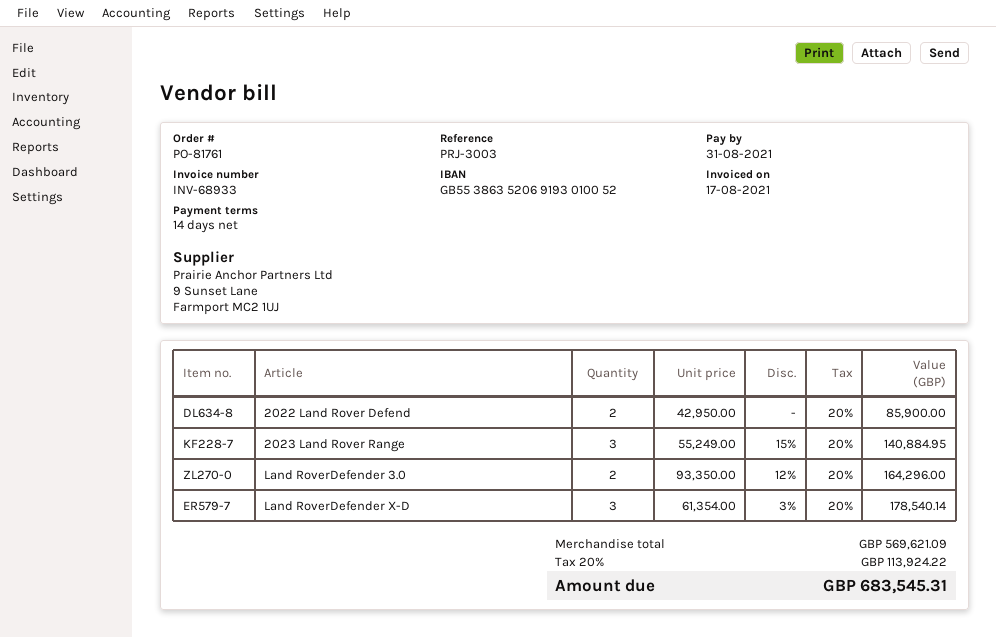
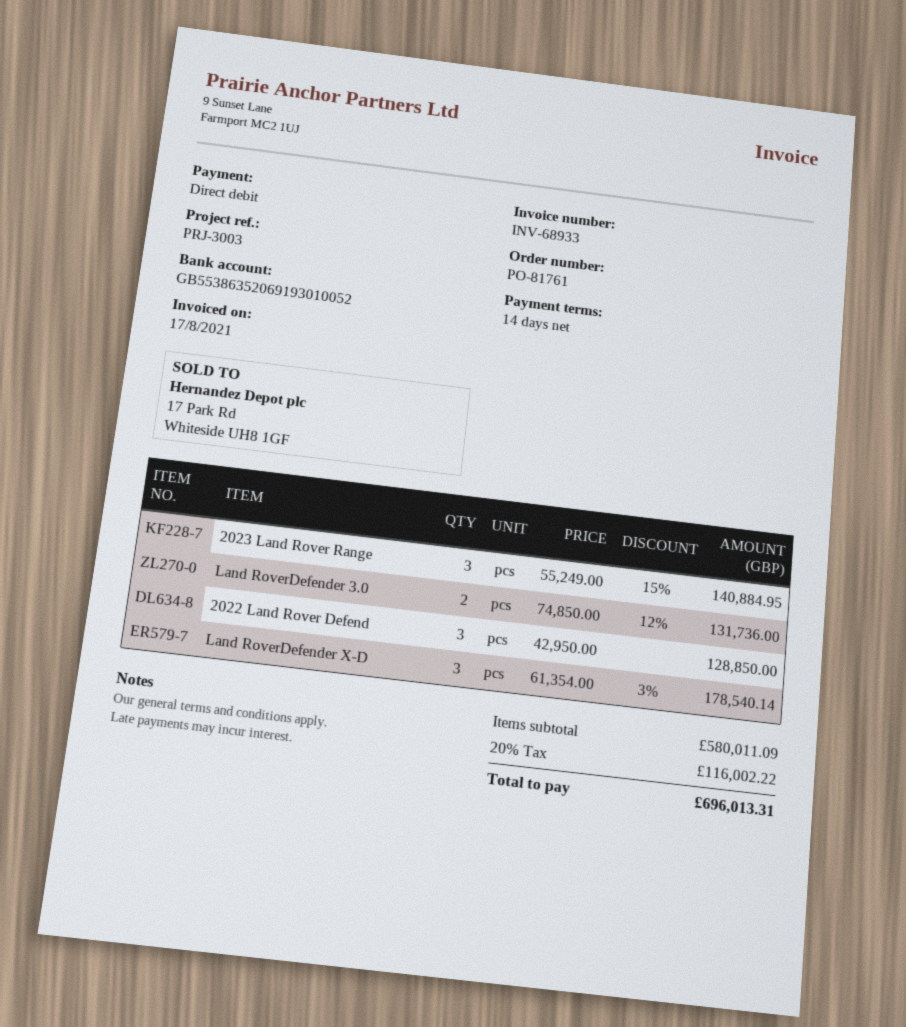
2022 Land Rover Defend: 2 x 42950.00 = 85900.00 -> 3 x 42950.00 = 128850.00
Land RoverDefender 3.0: 2 x 93350.00 - 12% = 164296.00 -> 2 x 74850.00 - 12% = 131736.00
subtotal: 569621.09 -> 580011.09
tax: 20% = 113924.22 -> 20% = 116002.22
total: 683545.31 -> 696013.31

